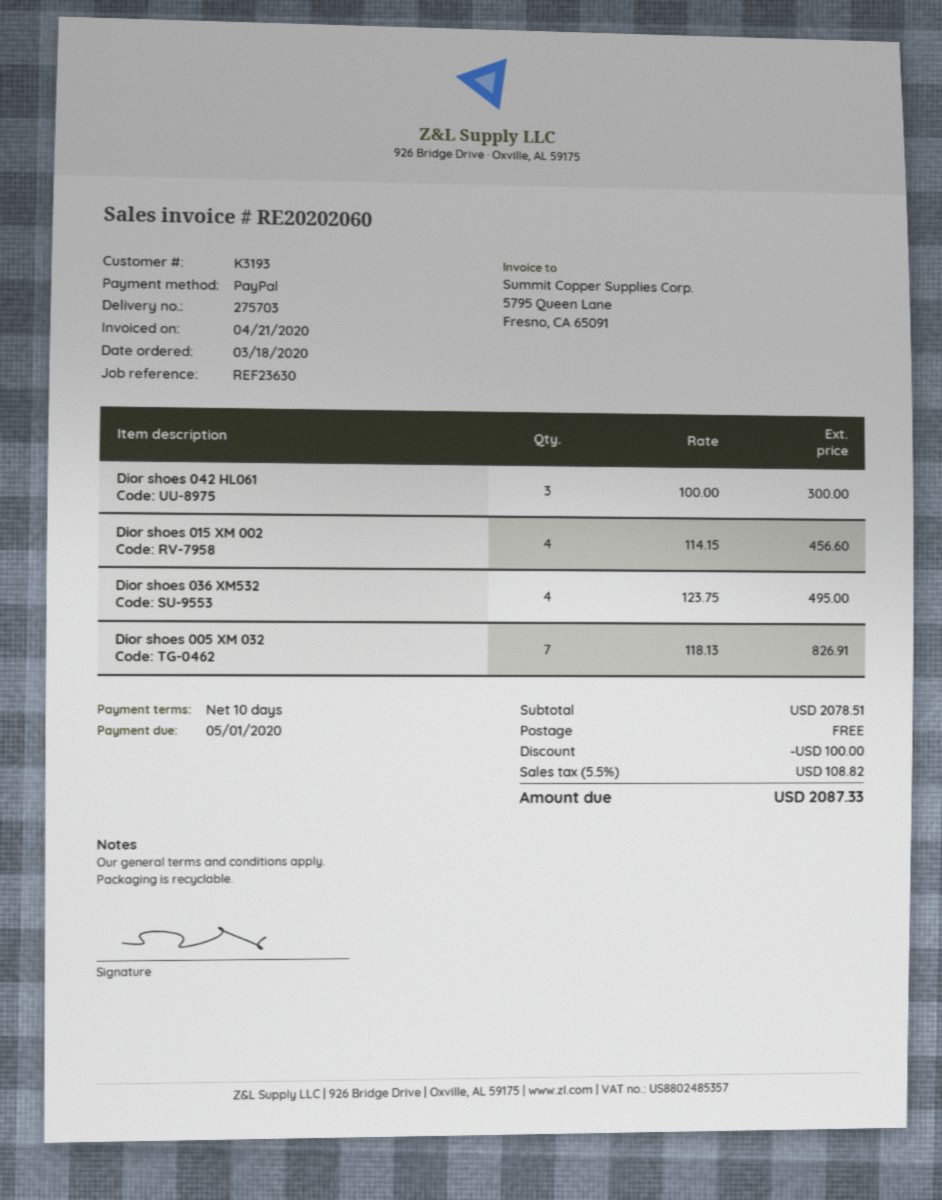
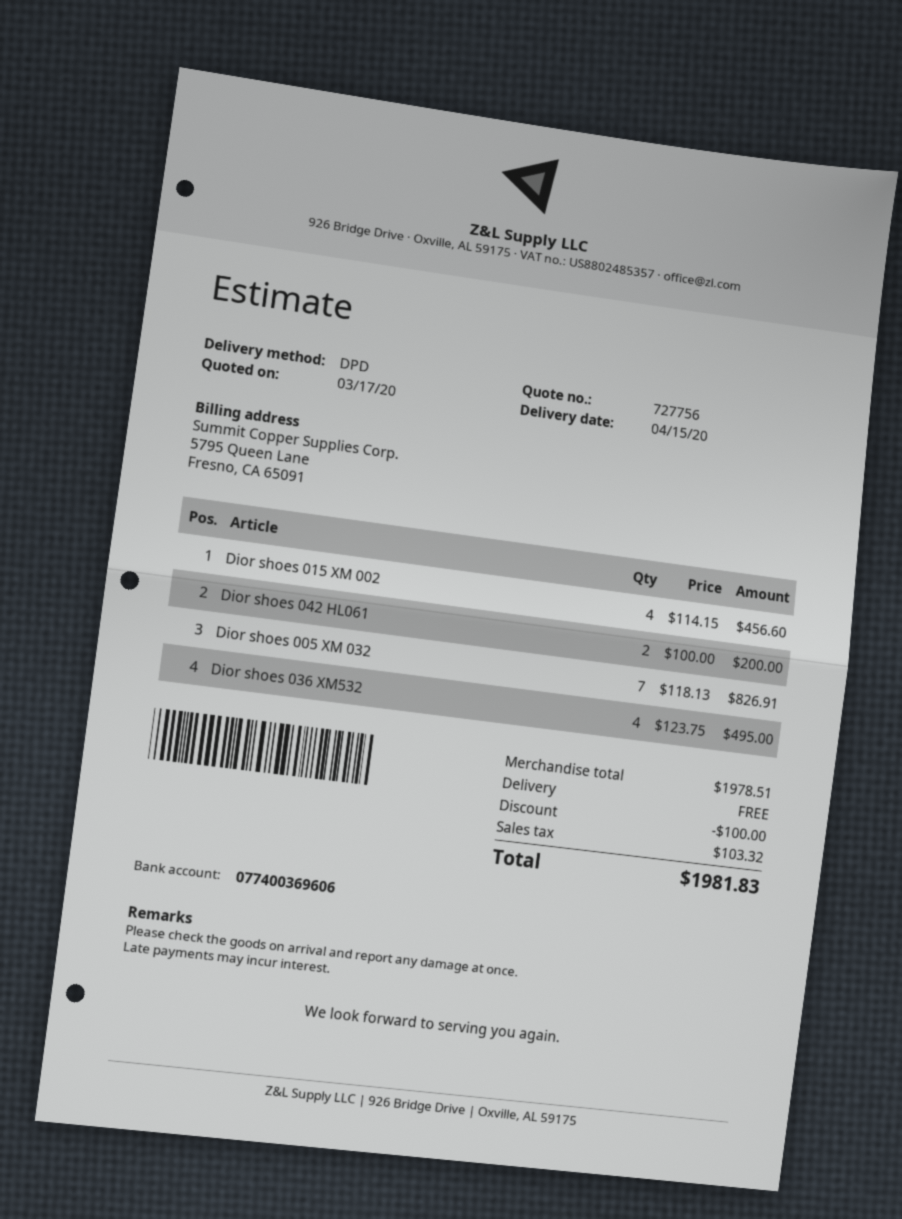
Dior shoes 042 HL061: 3 x 100.00 = 300.00 -> 2 x 100.00 = 200.00
subtotal: 2078.51 -> 1978.51
tax: 108.82 -> 103.32
total: 2087.33 -> 1981.83

